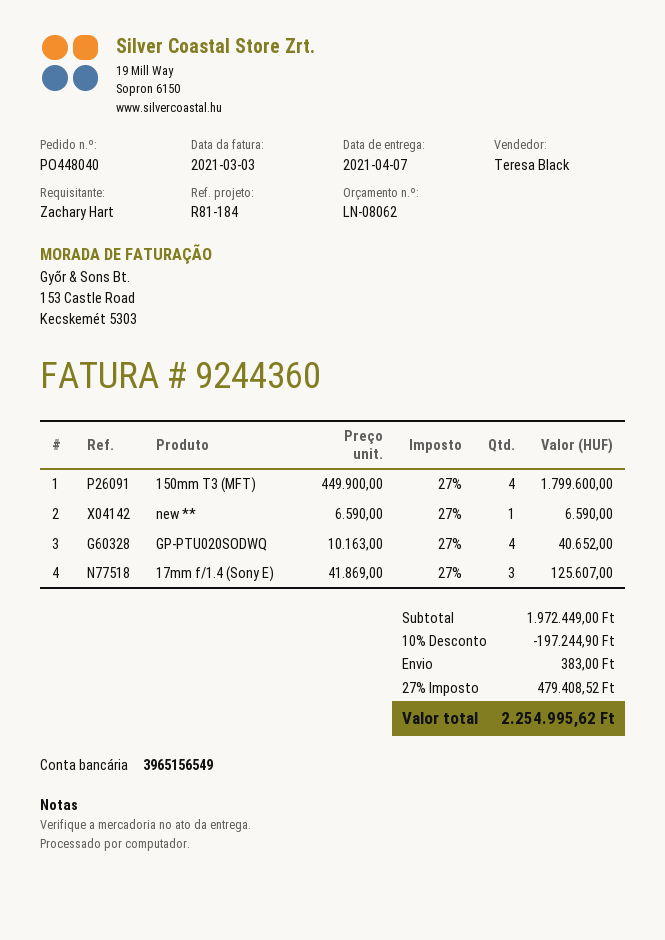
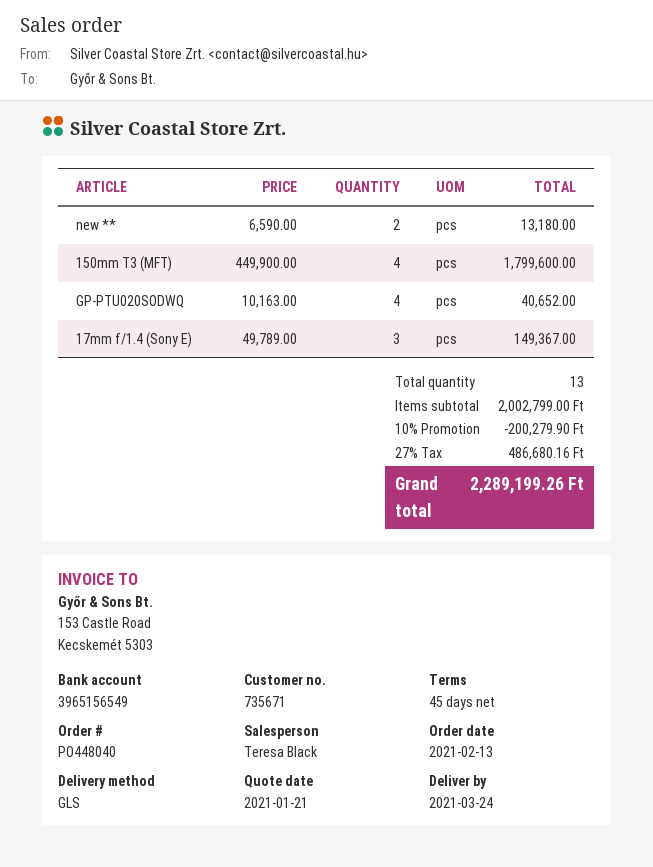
delivery date: 2021-04-07 -> 2021-03-24
new **: 1 x 6590.00 = 6590.00 -> 2 x 6590.00 = 13180.00
17mm f/1.4 (Sony E): 3 x 41869.00 = 125607.00 -> 3 x 49789.00 = 149367.00
subtotal: 1972449.00 -> 2002799.00
discount: 10% = 197244.90 -> 10% = 200279.90
shipping: 383.00 -> none
tax: 27% = 479408.52 -> 27% = 486680.16
total: 2254995.62 -> 2289199.26

